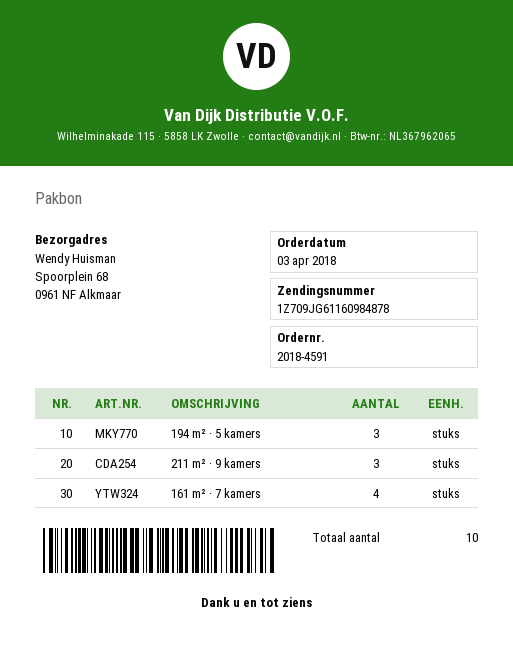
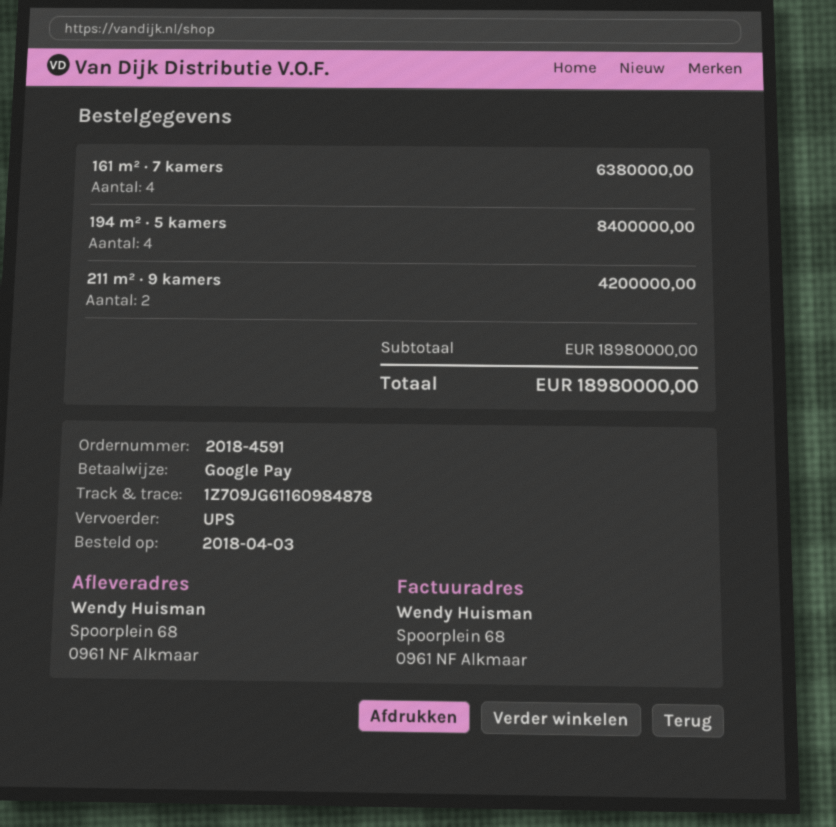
194 m² · 5 kamers: 3 -> 4
211 m² · 9 kamers: 3 -> 2

